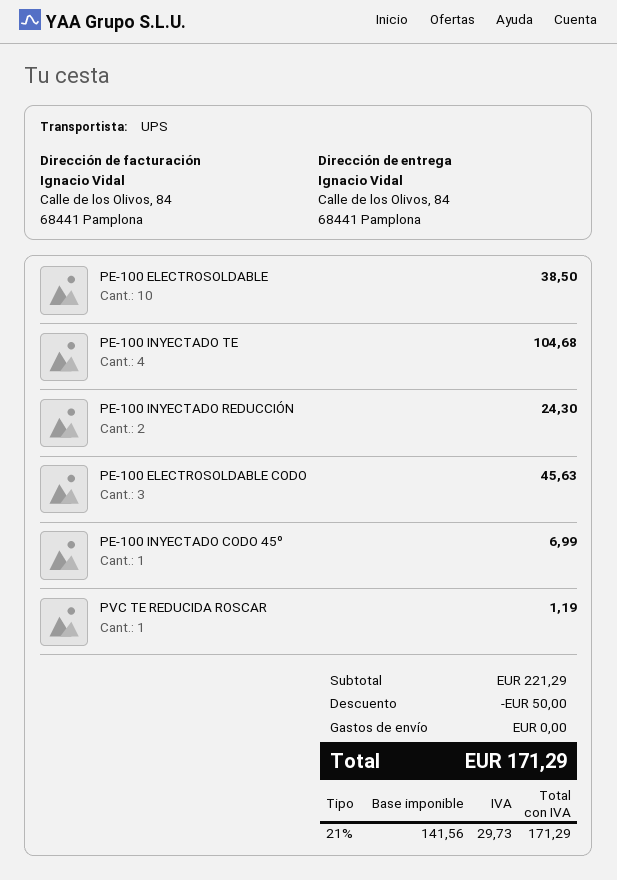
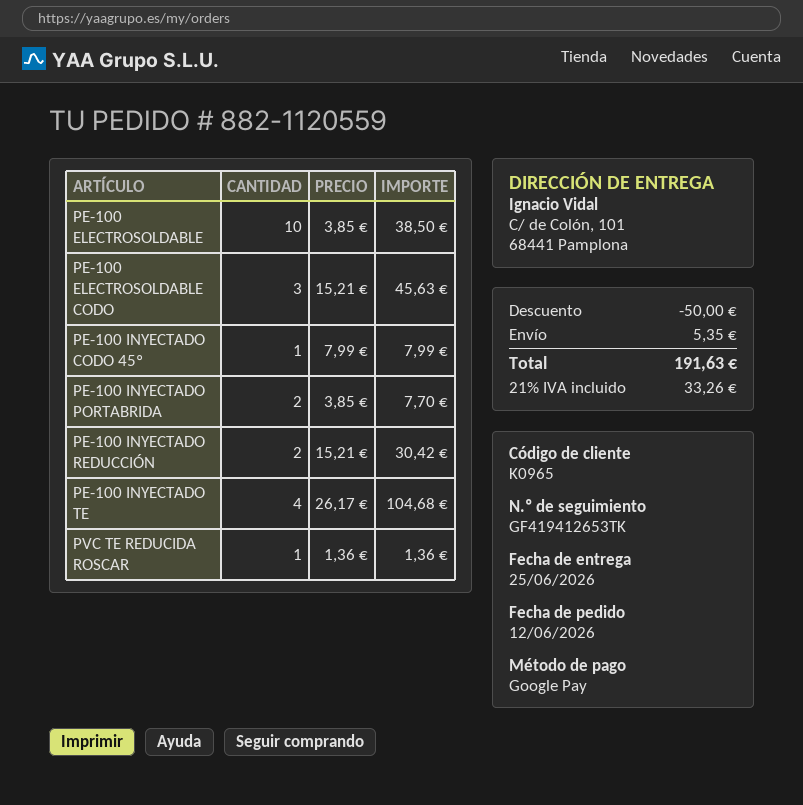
ship to: Calle de los Olivos, 84, 68441 Pamplona -> C/ de Colón, 101, 68441 Pamplona
PE-100 INYECTADO REDUCCIÓN: 2 for 24.30 -> 2 for 30.42
PE-100 INYECTADO CODO 45º: 1 for 6.99 -> 1 for 7.99
PVC TE REDUCIDA ROSCAR: 1 for 1.19 -> 1 for 1.36
PE-100 INYECTADO PORTABRIDA: none -> 2 for 7.70
shipping: 0.00 -> 5.35
tax: 21% = 29.73 -> 21% = 33.26
total: 171.29 -> 191.63

